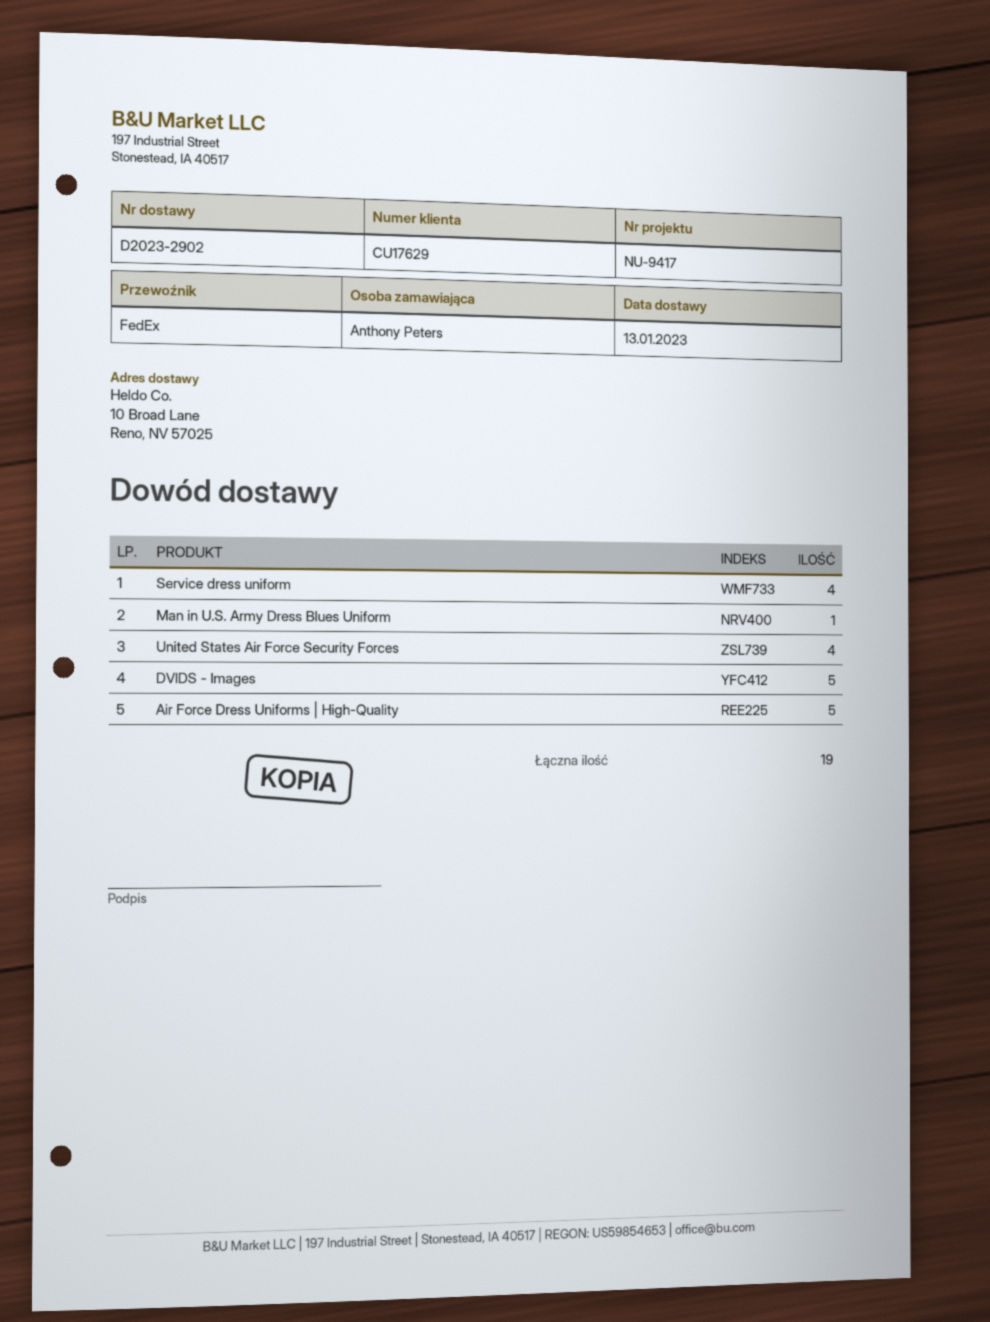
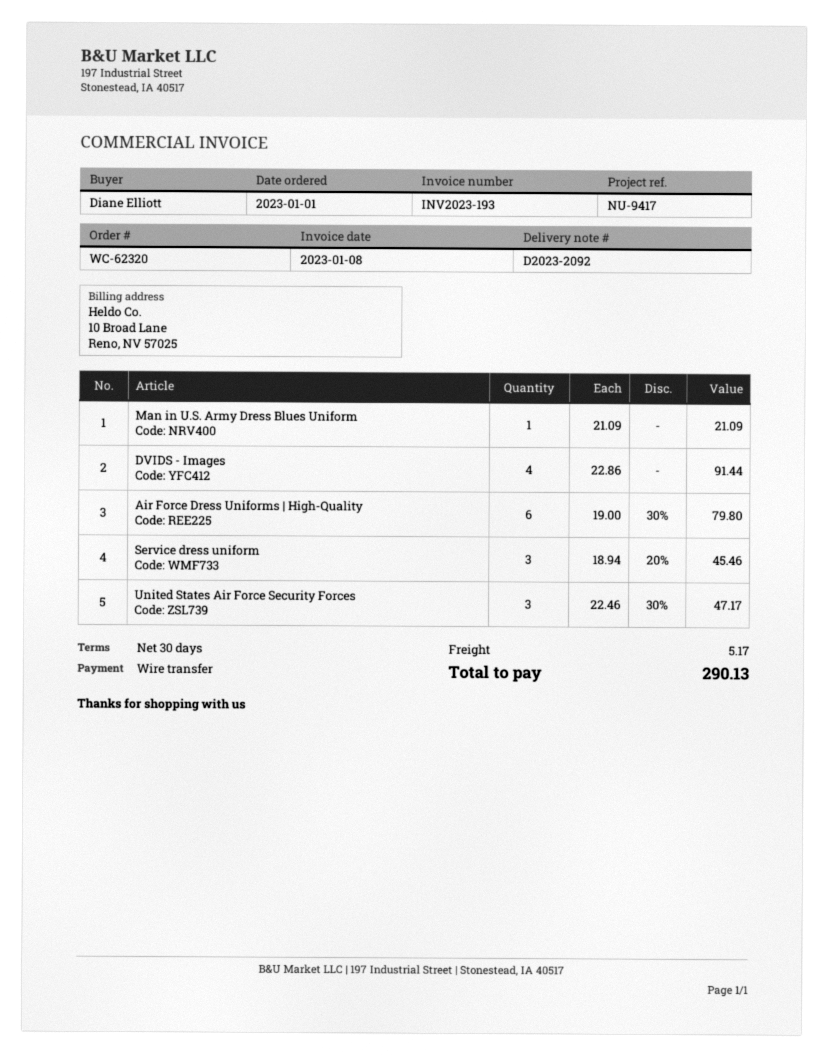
delivery note number: D2023-2902 -> D2023-2092
ordered by: Anthony Peters -> Diane Elliott
Service dress uniform: 4 -> 3
United States Air Force Security Forces: 4 -> 3
DVIDS - Images: 5 -> 4
Air Force Dress Uniforms | High-Quality: 5 -> 6

